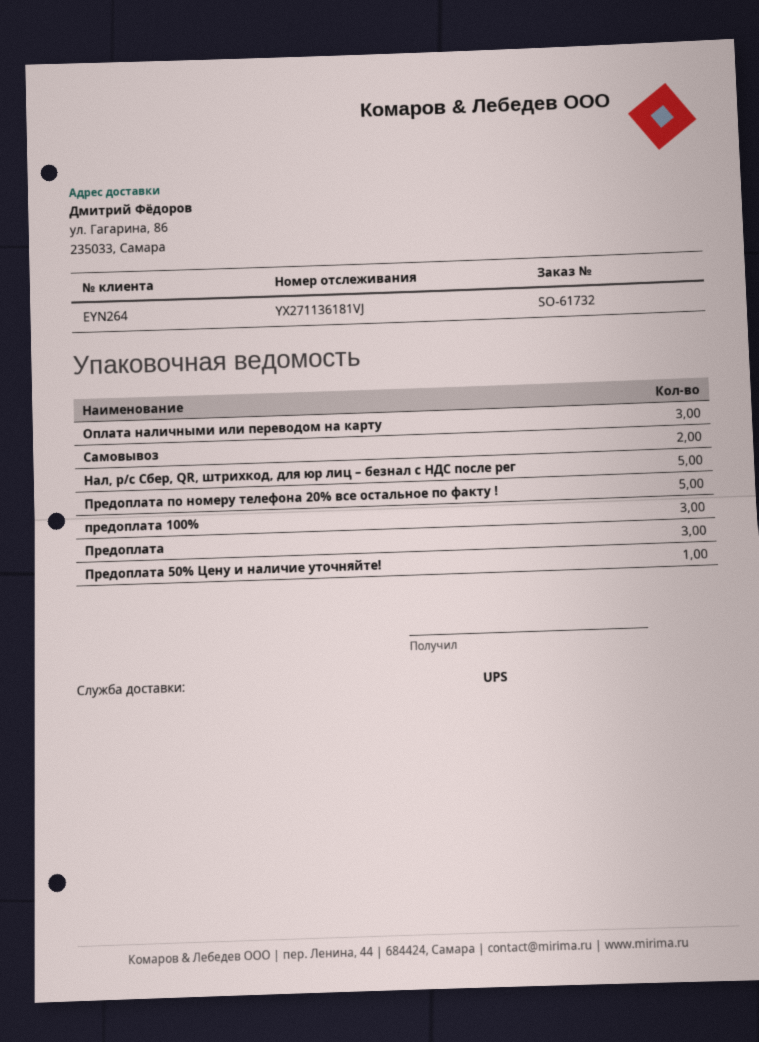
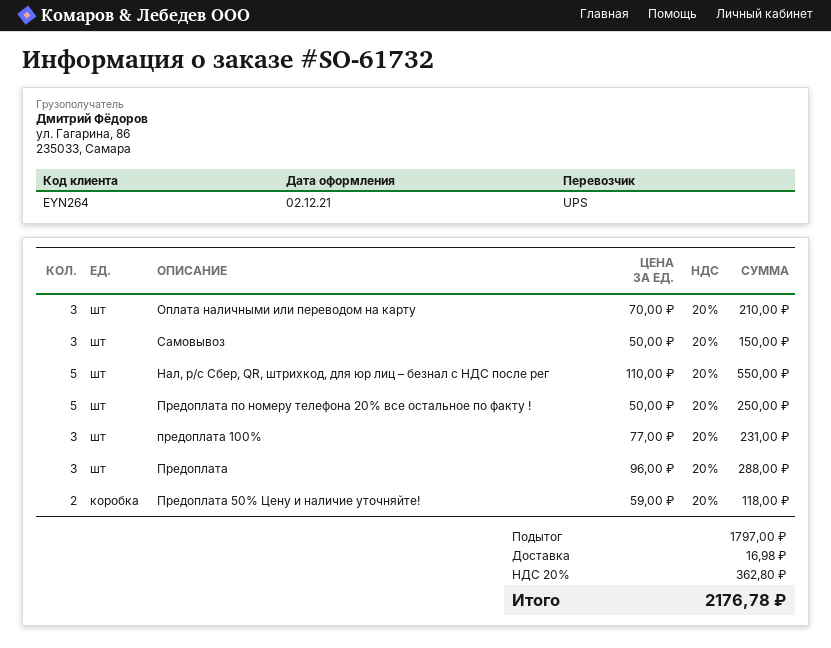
Самовывоз: 2 -> 3
Предоплата 50% Цену и наличие уточняйте!: 1 -> 2

